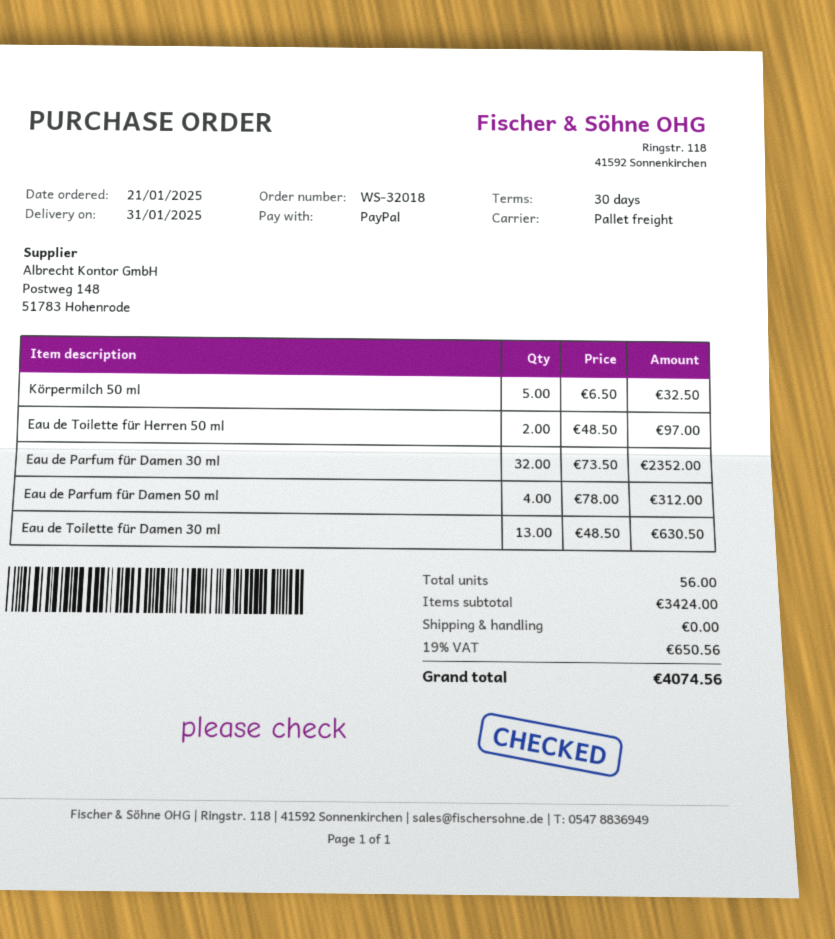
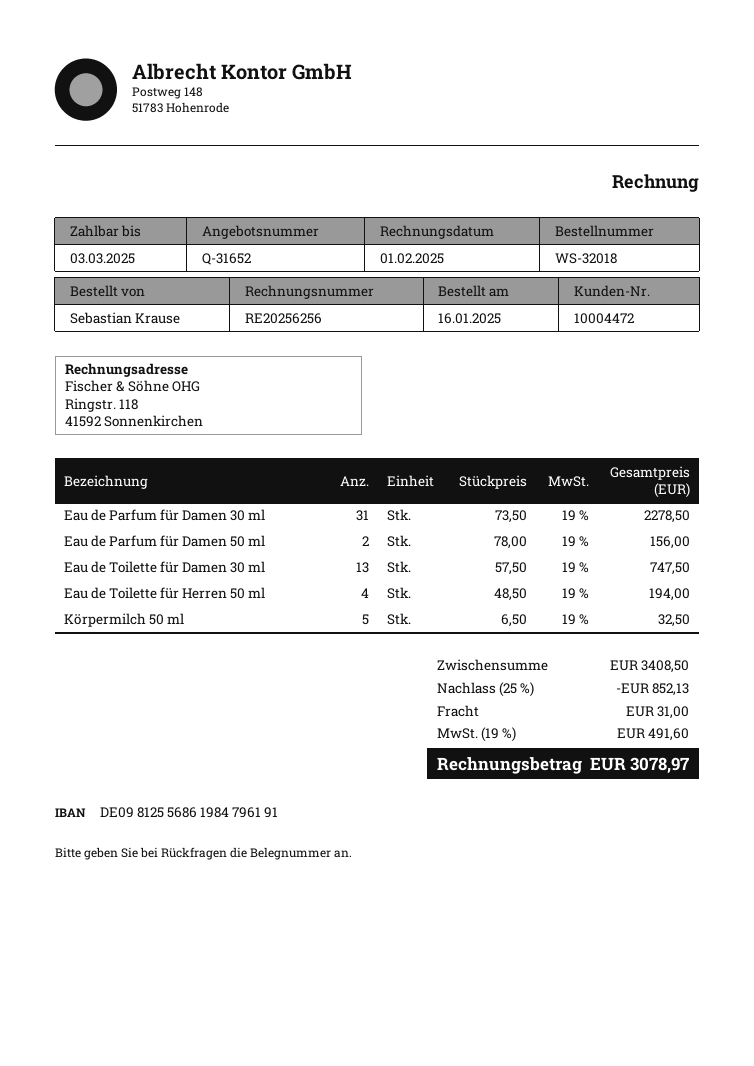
order date: 2025-01-21 -> 2025-01-16
Eau de Toilette für Herren 50 ml: 2 x 48.50 = 97.00 -> 4 x 48.50 = 194.00
Eau de Parfum für Damen 30 ml: 32 x 73.50 = 2352.00 -> 31 x 73.50 = 2278.50
Eau de Parfum für Damen 50 ml: 4 x 78.00 = 312.00 -> 2 x 78.00 = 156.00
Eau de Toilette für Damen 30 ml: 13 x 48.50 = 630.50 -> 13 x 57.50 = 747.50
subtotal: 3424.00 -> 3408.50
discount: none -> 25% = 852.13
shipping: 0.00 -> 31.00
tax: 19% = 650.56 -> 19% = 491.60
total: 4074.56 -> 3078.97

